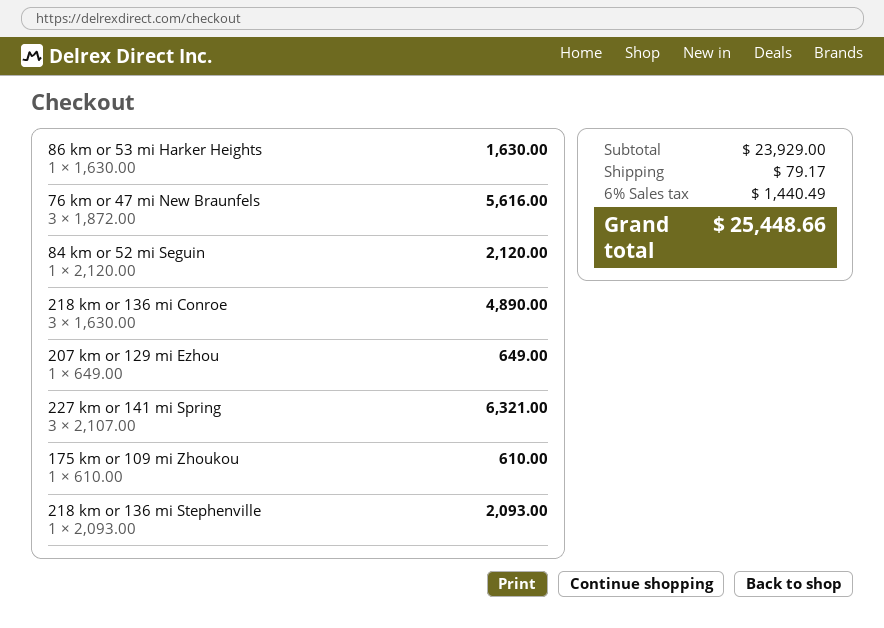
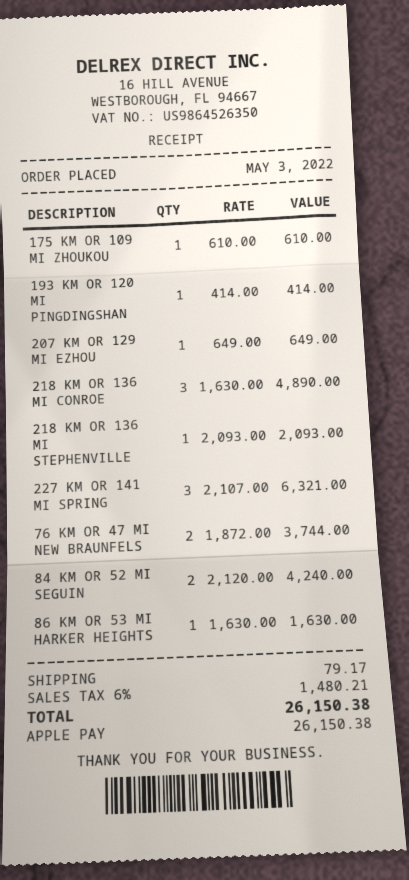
76 km or 47 mi New Braunfels: 3 x 1872.00 = 5616.00 -> 2 x 1872.00 = 3744.00
84 km or 52 mi Seguin: 1 x 2120.00 = 2120.00 -> 2 x 2120.00 = 4240.00
193 KM OR 120 MI PINGDINGSHAN: none -> 1 x 414.00 = 414.00
tax: 6% = 1440.49 -> 6% = 1480.21
total: 25448.66 -> 26150.38

